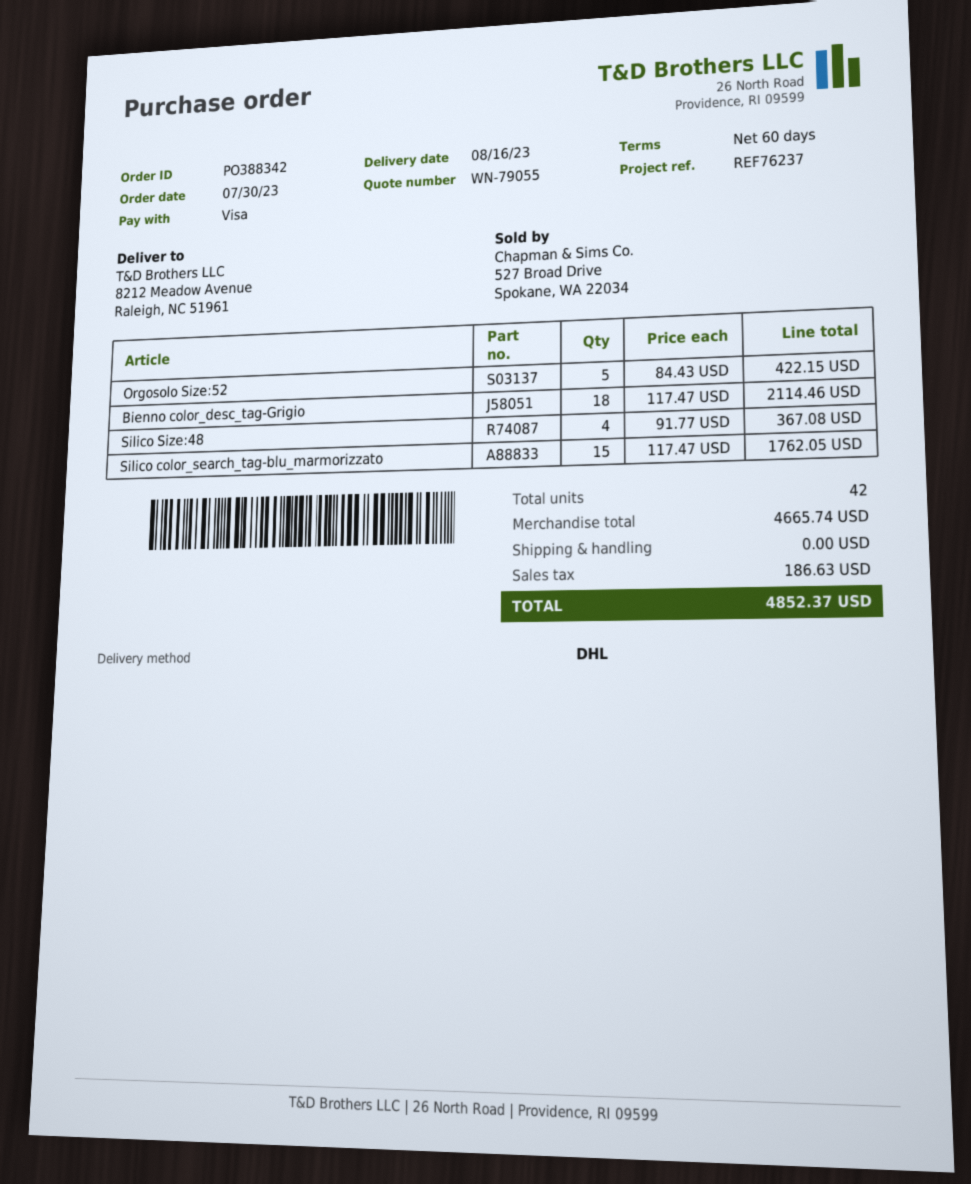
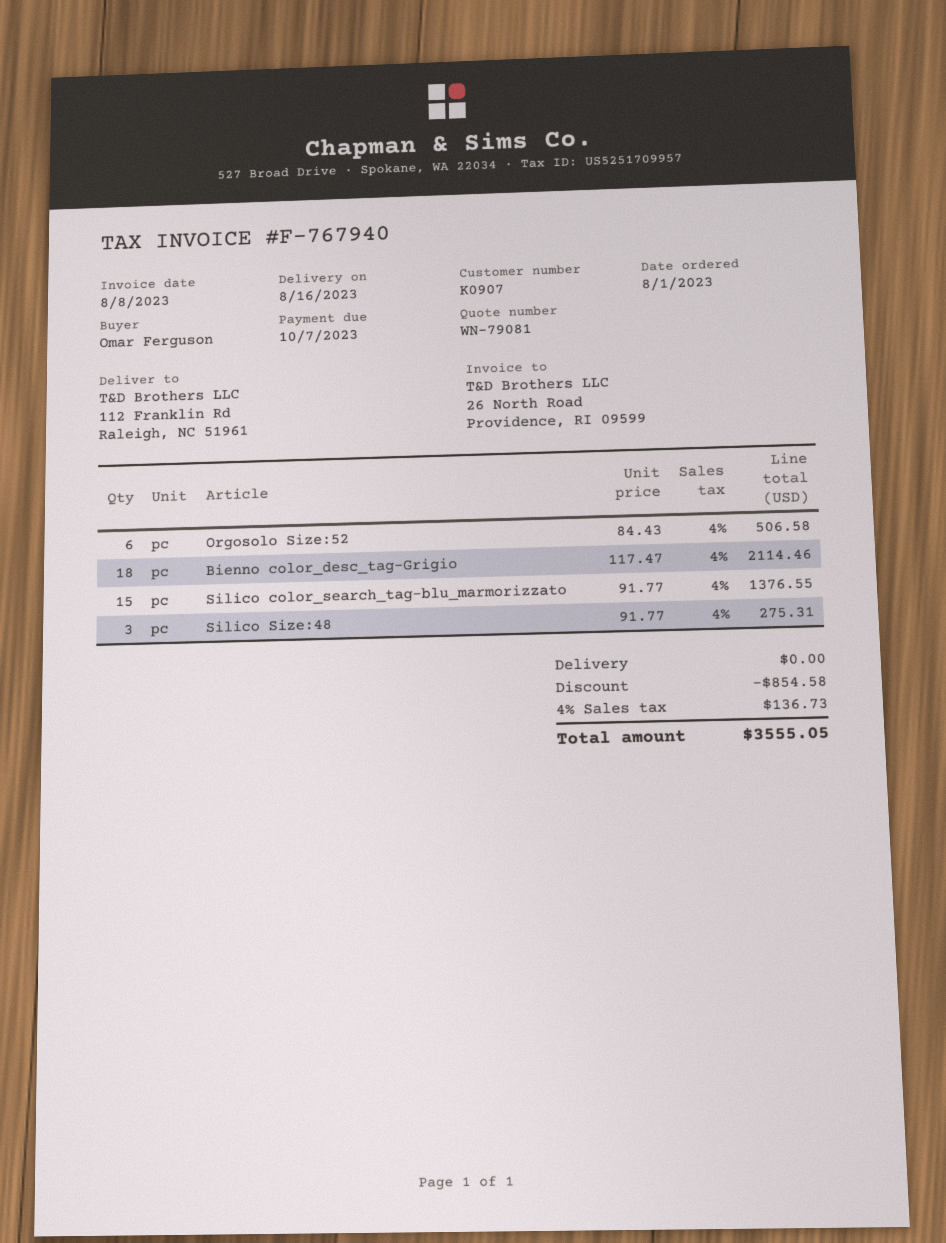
quote number: WN-79055 -> WN-79081
order date: 2023-07-30 -> 2023-08-01
ship to: 8212 Meadow Avenue, Raleigh, NC 51961 -> 112 Franklin Rd, Raleigh, NC 51961
Orgosolo Size:52: 5 x 84.43 = 422.15 -> 6 x 84.43 = 506.58
Silico Size:48: 4 x 91.77 = 367.08 -> 3 x 91.77 = 275.31
Silico color_search_tag-blu_marmorizzato: 15 x 117.47 = 1762.05 -> 15 x 91.77 = 1376.55
discount: none -> 854.58
tax: 186.63 -> 136.73
total: 4852.37 -> 3555.05

